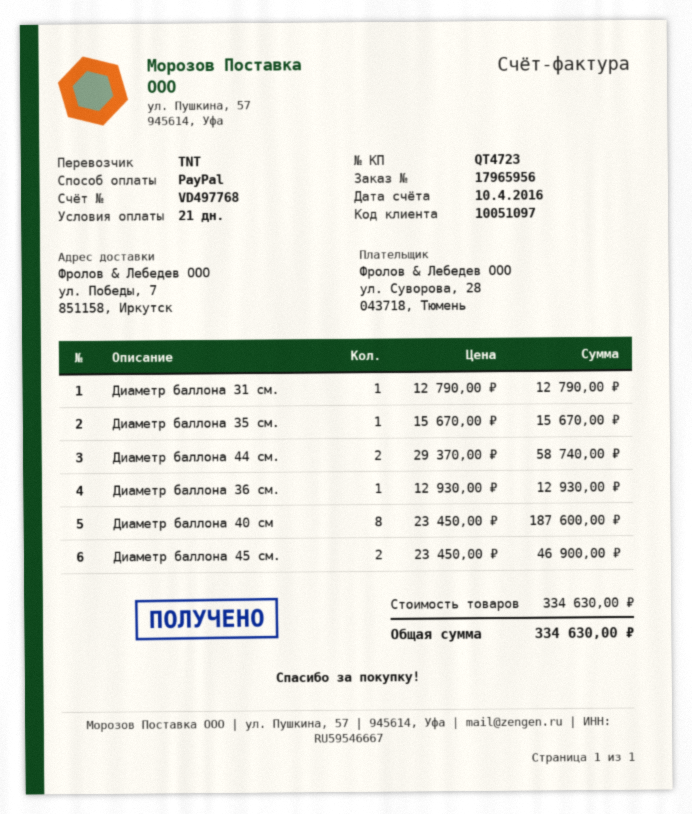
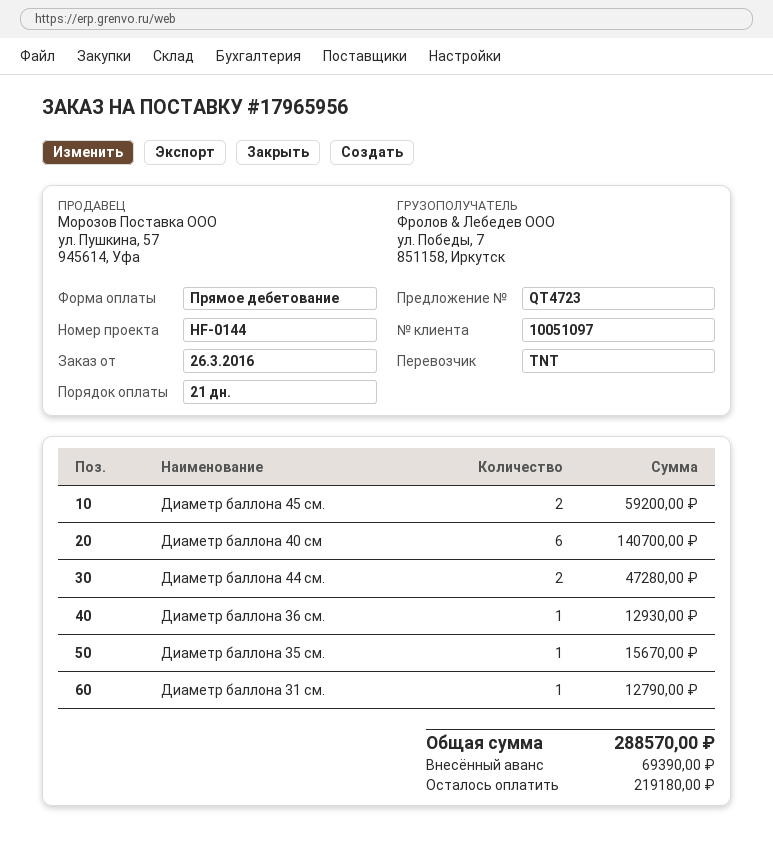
payment method: PayPal -> direct debit
Диаметр баллона 44 см.: 2 for 58740.00 -> 2 for 47280.00
Диаметр баллона 40 см: 8 for 187600.00 -> 6 for 140700.00
Диаметр баллона 45 см.: 2 for 46900.00 -> 2 for 59200.00
total: 334630.00 -> 288570.00

